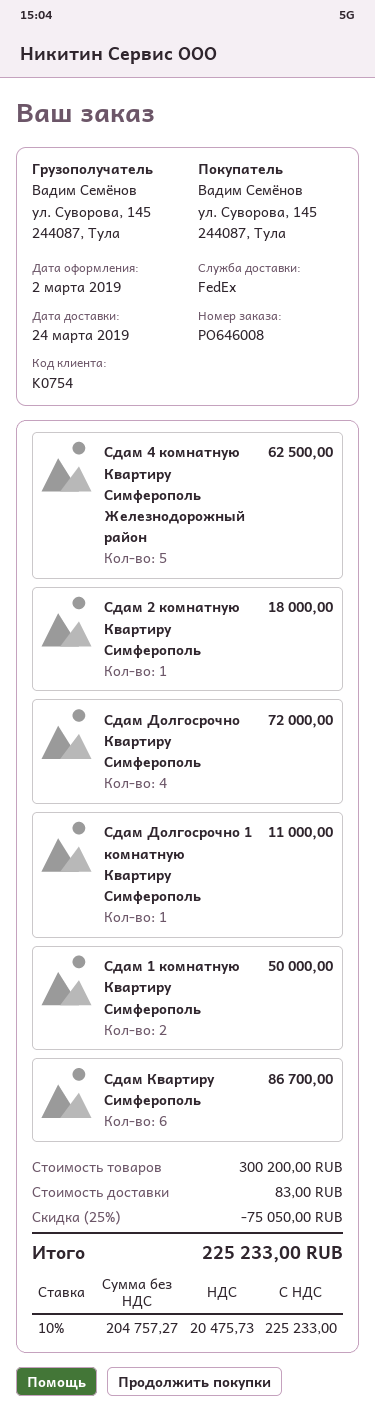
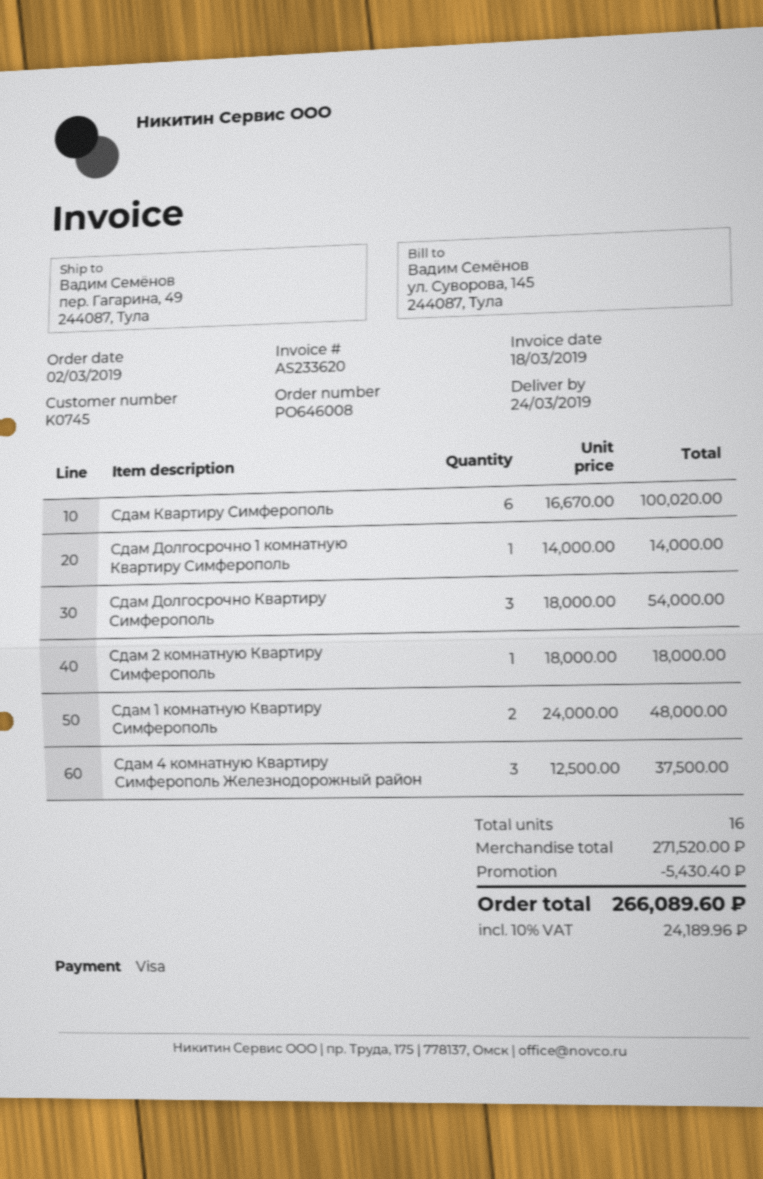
customer number: K0754 -> K0745
ship to: ул. Суворова, 145, 244087, Тула -> пер. Гагарина, 49, 244087, Тула
Сдам 4 комнатную Квартиру Симферополь Железнодорожный район: 5 for 62500.00 -> 3 for 37500.00
Сдам Долгосрочнo Квартиру Симферополь: 4 for 72000.00 -> 3 for 54000.00
Сдам Долгосрочнo 1 комнатную Квартиру Симферополь: 1 for 11000.00 -> 1 for 14000.00
Сдам 1 комнатную Квартиру Симферополь: 2 for 50000.00 -> 2 for 48000.00
Сдам Квартиру Симферополь: 6 for 86700.00 -> 6 for 100020.00
subtotal: 300200.00 -> 271520.00
discount: 75050.00 -> 5430.40
shipping: 83.00 -> none
tax: 10% = 20475.73 -> 10% = 24189.96
total: 225233.00 -> 266089.60

